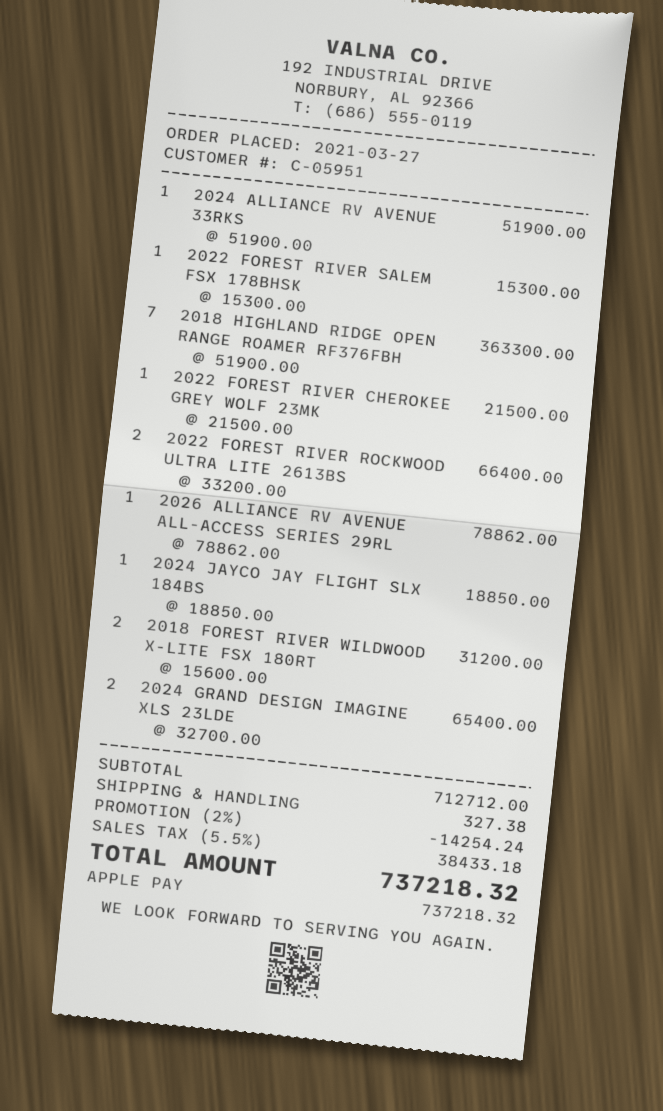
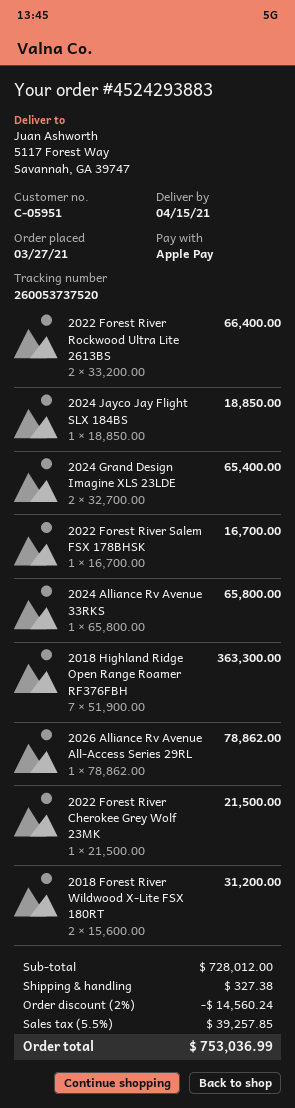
2024 ALLIANCE RV AVENUE 33RKS: 1 x 51900.00 = 51900.00 -> 1 x 65800.00 = 65800.00
2022 FOREST RIVER SALEM FSX 178BHSK: 1 x 15300.00 = 15300.00 -> 1 x 16700.00 = 16700.00
subtotal: 712712.00 -> 728012.00
discount: 2% = 14254.24 -> 2% = 14560.24
tax: 5.5% = 38433.18 -> 5.5% = 39257.85
total: 737218.32 -> 753036.99

